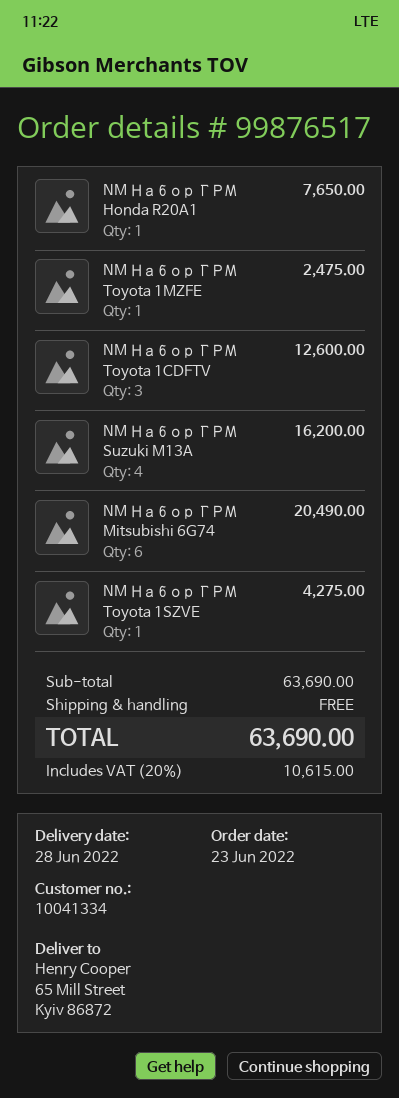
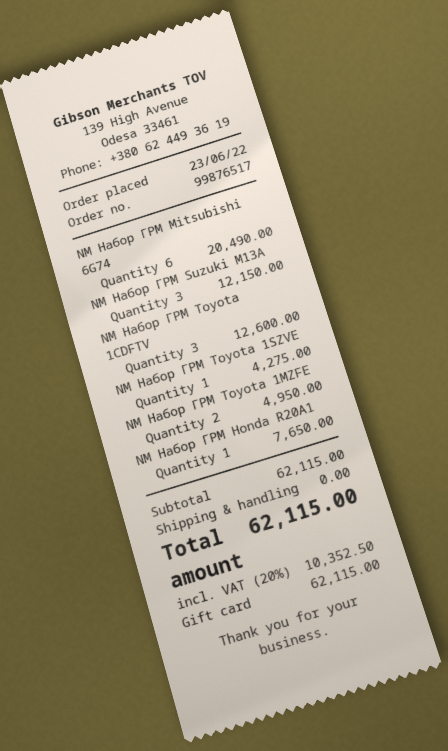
NM Набор ГРМ Toyota 1MZFE: 1 for 2475.00 -> 2 for 4950.00
NM Набор ГРМ Suzuki M13A: 4 for 16200.00 -> 3 for 12150.00
subtotal: 63690.00 -> 62115.00
tax: 20% = 10615.00 -> 20% = 10352.50
total: 63690.00 -> 62115.00

